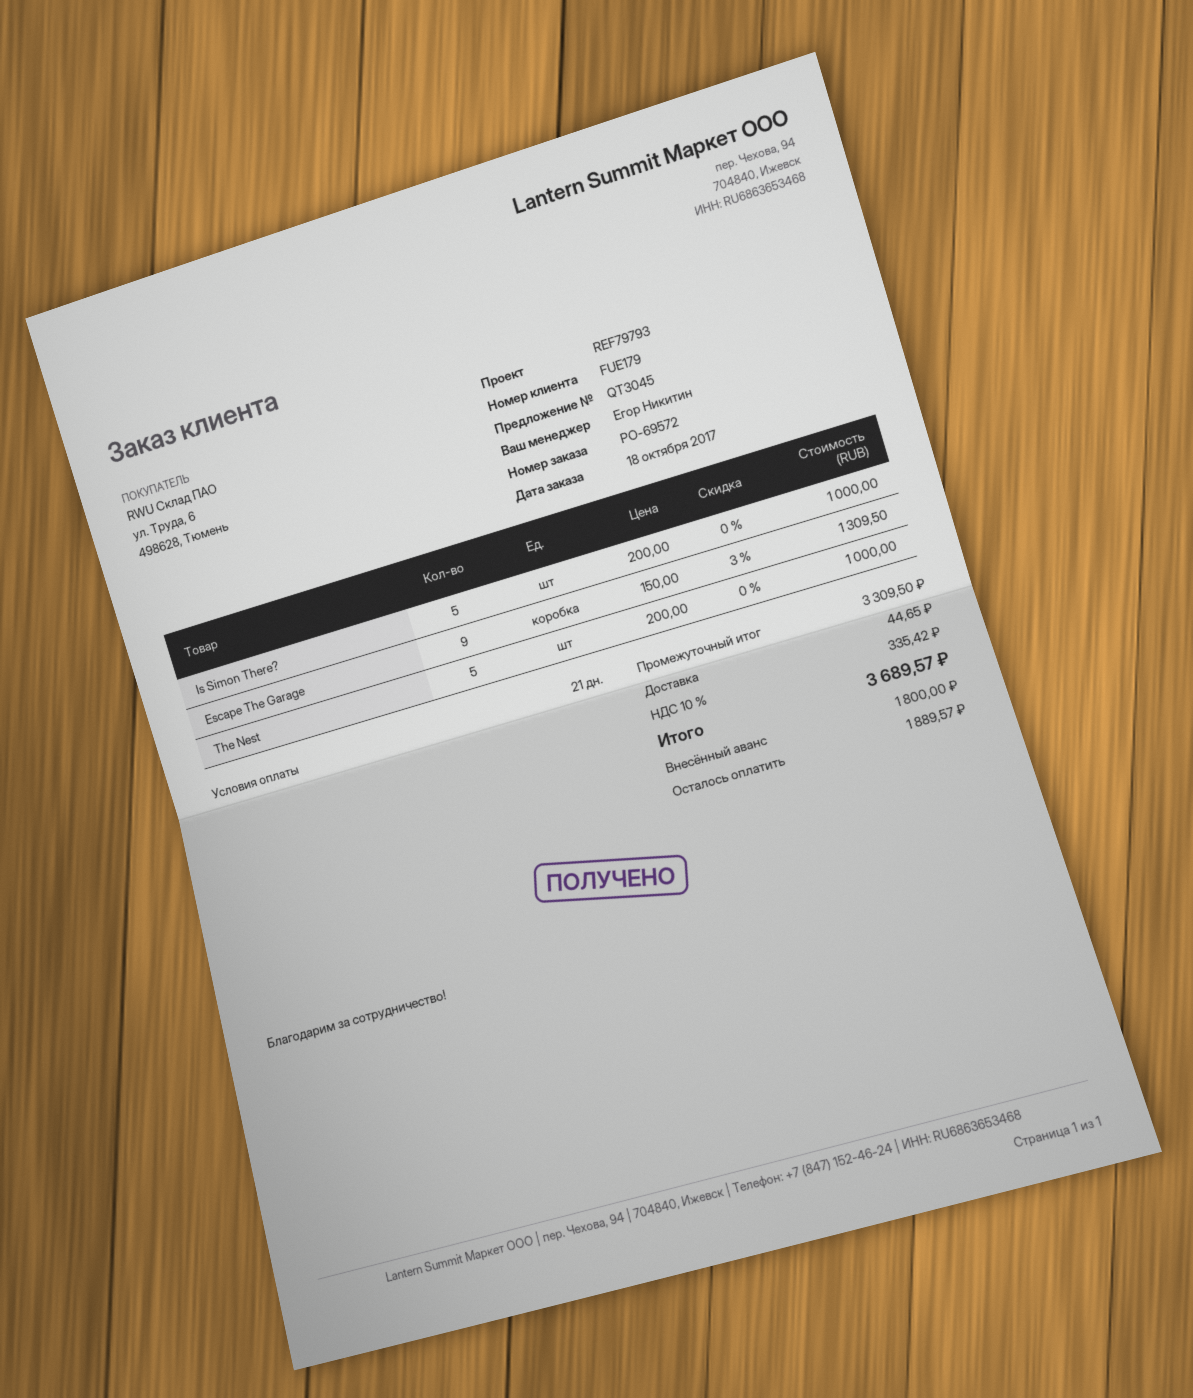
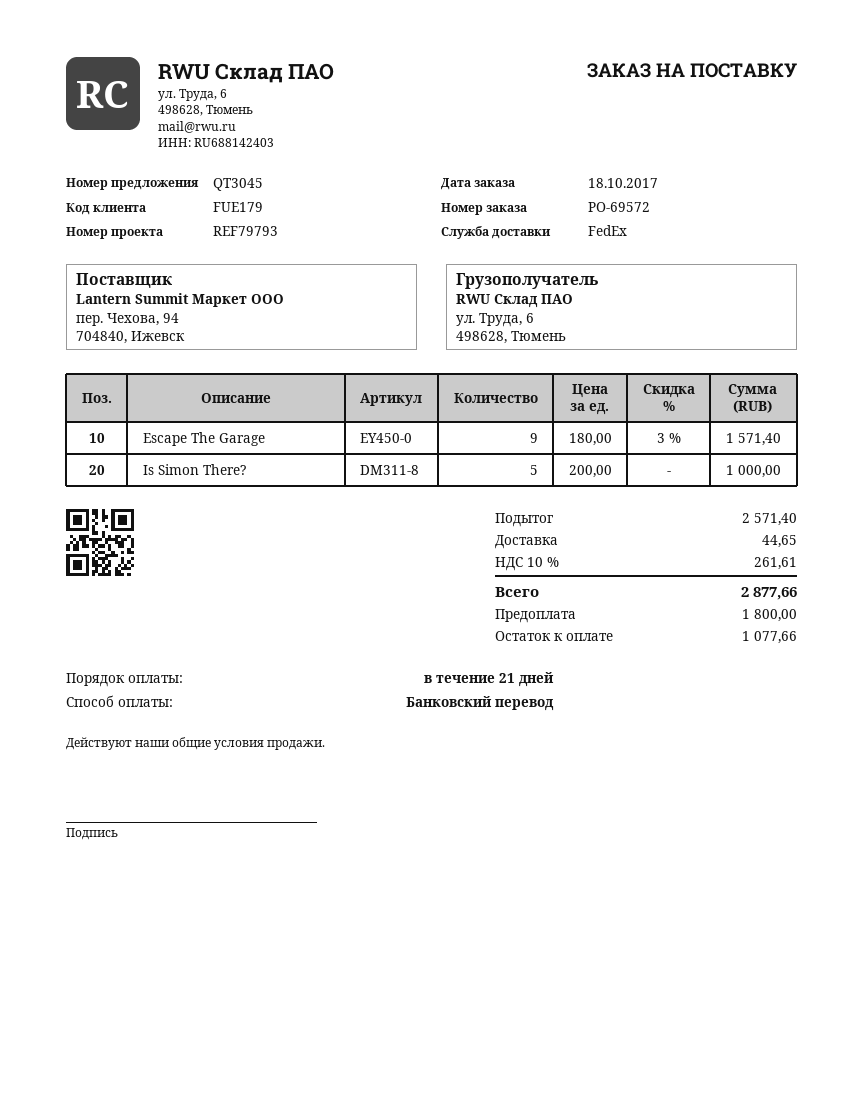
Escape The Garage: 9 x 150.00 - 3% = 1309.50 -> 9 x 180.00 - 3% = 1571.40
The Nest: 5 x 200.00 = 1000.00 -> none
subtotal: 3309.50 -> 2571.40
tax: 10% = 335.42 -> 10% = 261.61
total: 3689.57 -> 2877.66
balance: 1889.57 -> 1077.66

